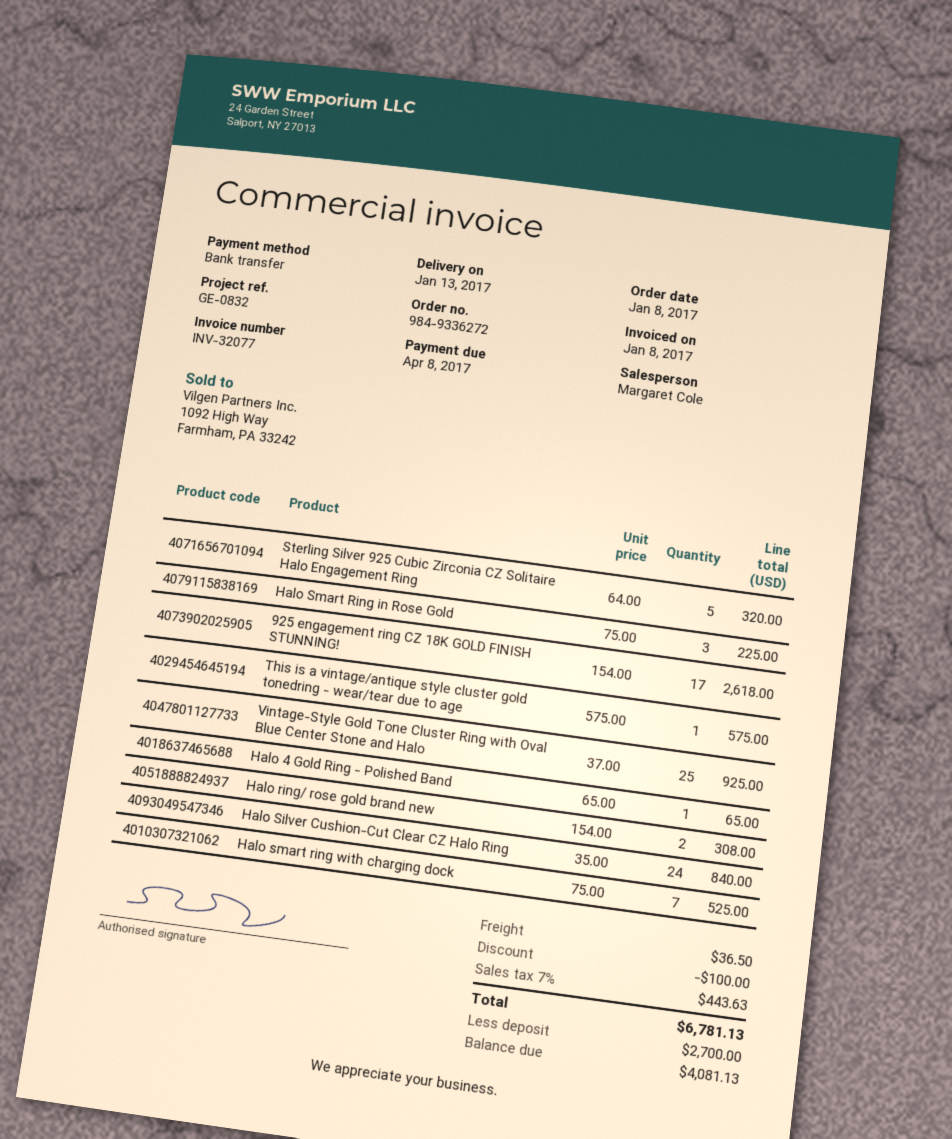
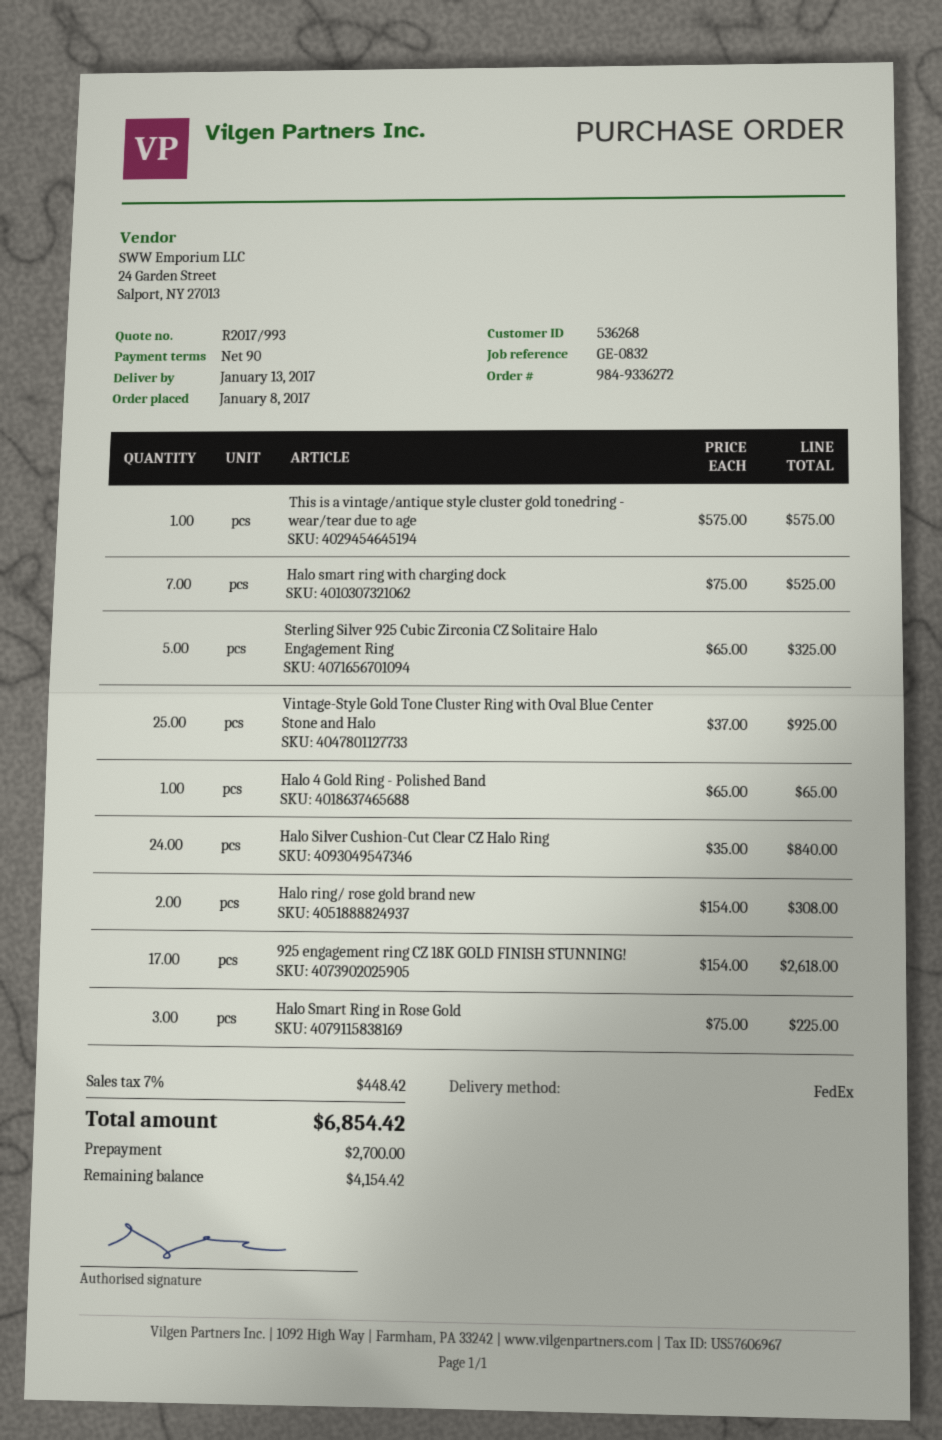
Sterling Silver 925 Cubic Zirconia CZ Solitaire Halo Engagement Ring: 5 x 64.00 = 320.00 -> 5 x 65.00 = 325.00
discount: 100.00 -> none
shipping: 36.50 -> none
tax: 7% = 443.63 -> 7% = 448.42
total: 6781.13 -> 6854.42
balance: 4081.13 -> 4154.42

